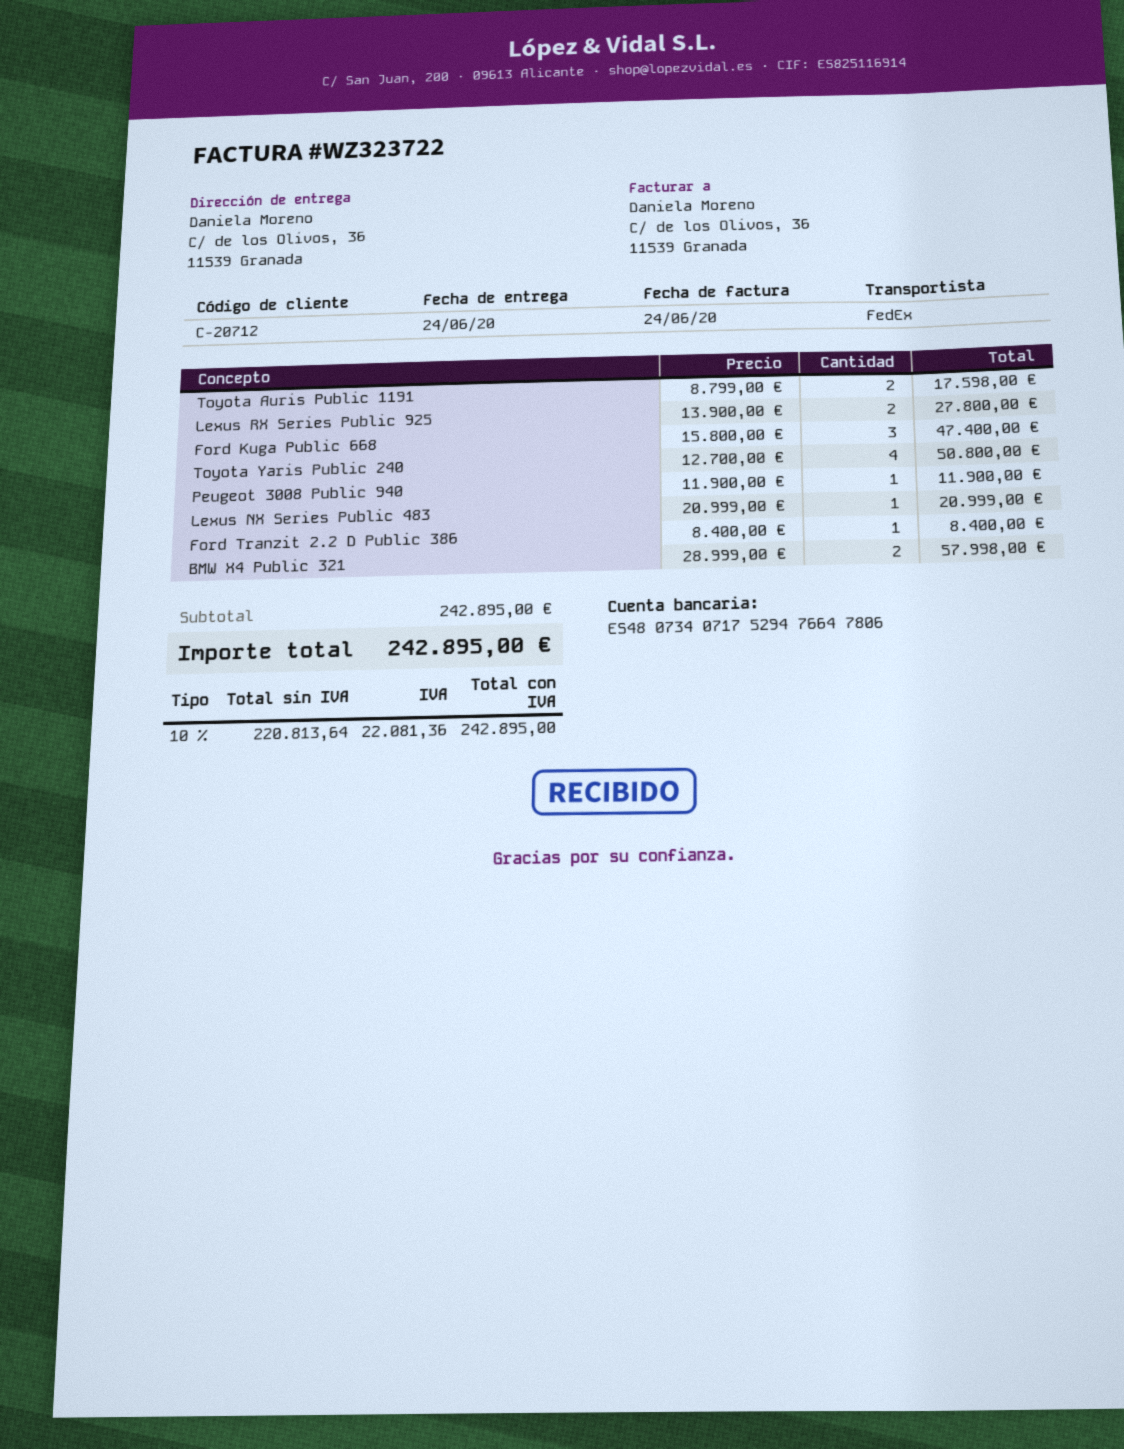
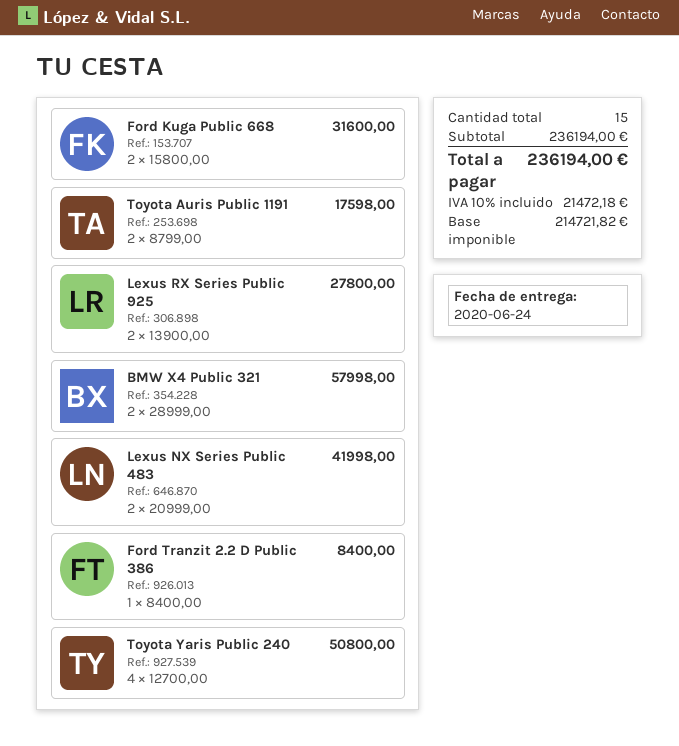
Ford Kuga Public 668: 3 x 15800.00 = 47400.00 -> 2 x 15800.00 = 31600.00
Peugeot 3008 Public 940: 1 x 11900.00 = 11900.00 -> none
Lexus NX Series Public 483: 1 x 20999.00 = 20999.00 -> 2 x 20999.00 = 41998.00
subtotal: 242895.00 -> 236194.00
net: 220813.64 -> 214721.82
tax: 10% = 22081.36 -> 10% = 21472.18
total: 242895.00 -> 236194.00

